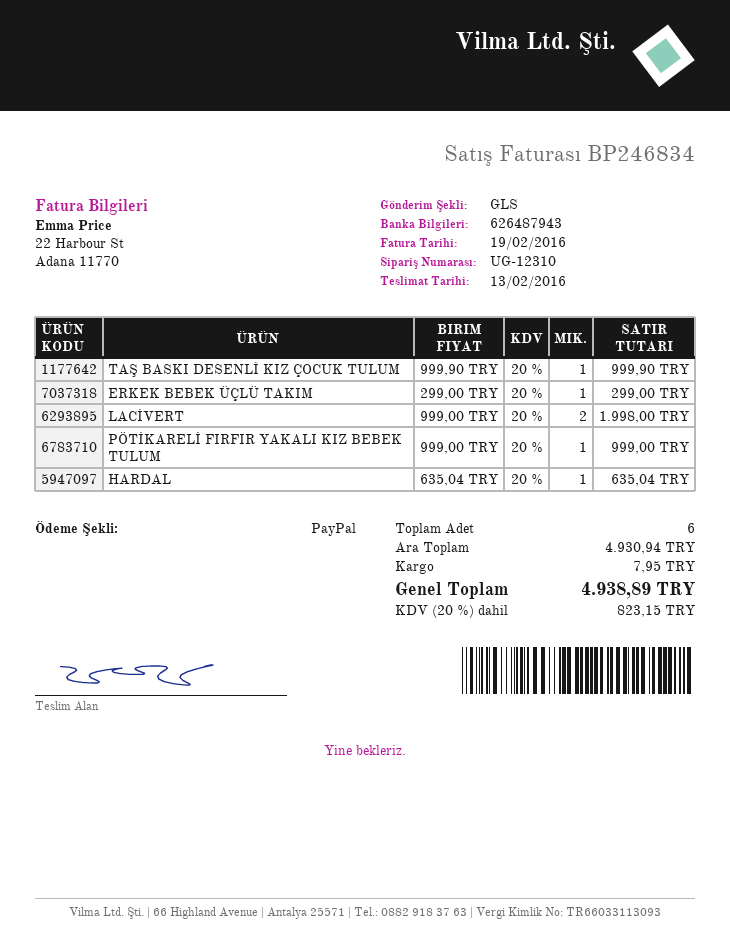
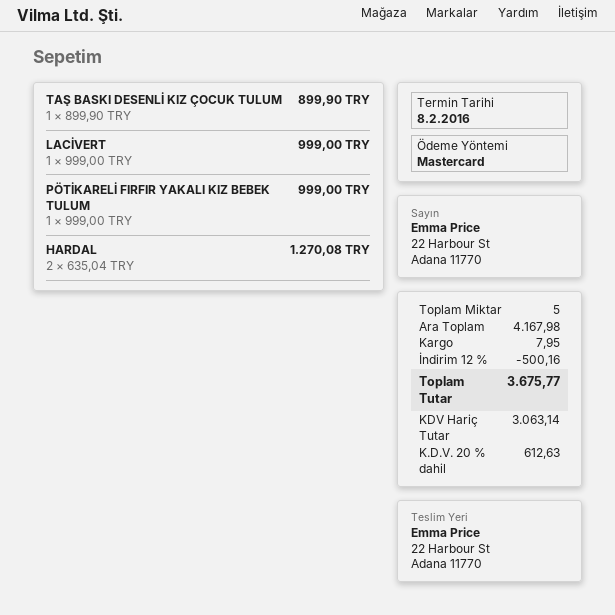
delivery date: 2016-02-13 -> 2016-02-08
payment method: PayPal -> Mastercard
TAŞ BASKI DESENLİ KIZ ÇOCUK TULUM: 1 x 999.90 = 999.90 -> 1 x 899.90 = 899.90
ERKEK BEBEK ÜÇLÜ TAKIM: 1 x 299.00 = 299.00 -> none
LACİVERT: 2 x 999.00 = 1998.00 -> 1 x 999.00 = 999.00
HARDAL: 1 x 635.04 = 635.04 -> 2 x 635.04 = 1270.08
total quantity: 6 -> 5
subtotal: 4930.94 -> 4167.98
discount: none -> 12% = 500.16
tax: 20% = 823.15 -> 20% = 612.63
total: 4938.89 -> 3675.77

